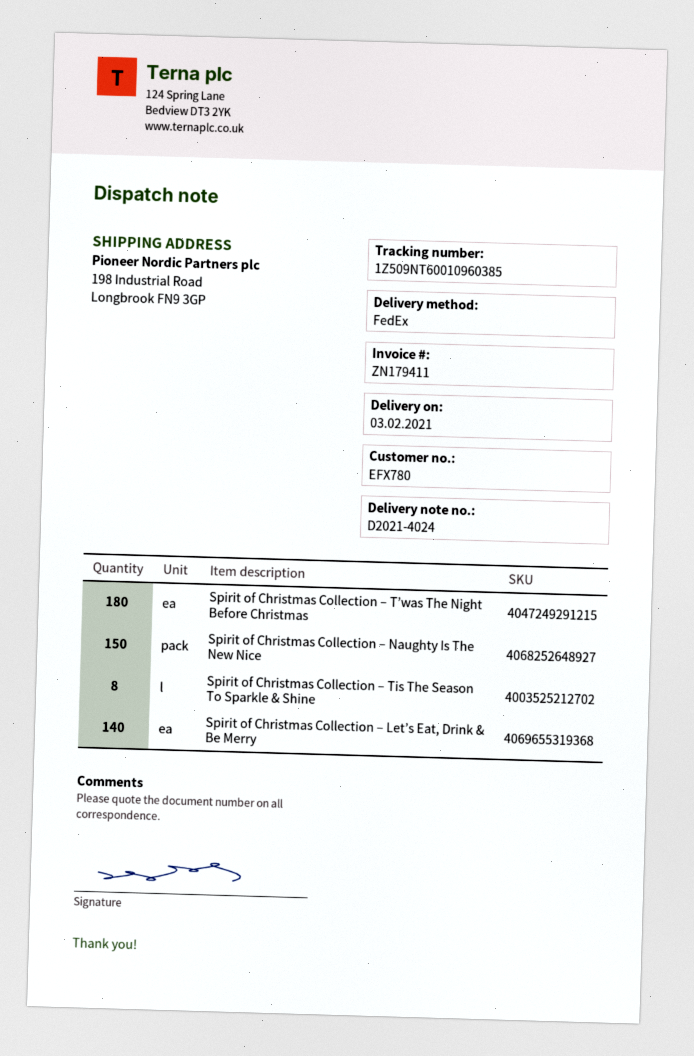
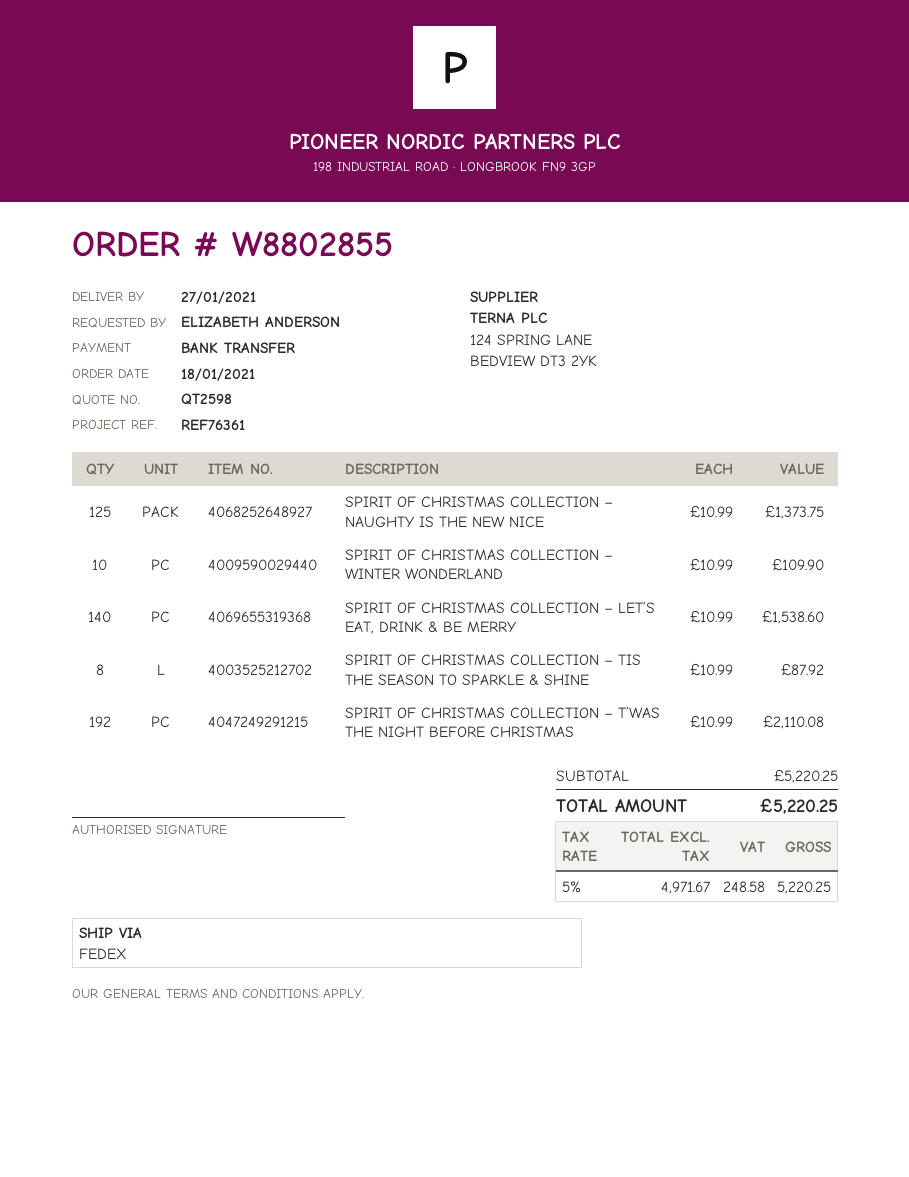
delivery date: 2021-02-03 -> 2021-01-27
Spirit of Christmas Collection – T’was The Night Before Christmas: 180 -> 192
Spirit of Christmas Collection – Naughty Is The New Nice: 150 -> 125
SPIRIT OF CHRISTMAS COLLECTION – WINTER WONDERLAND: none -> 10

